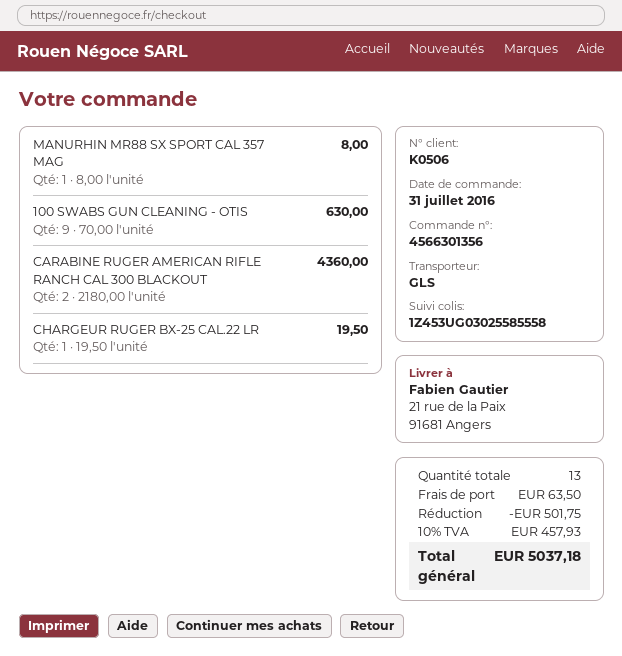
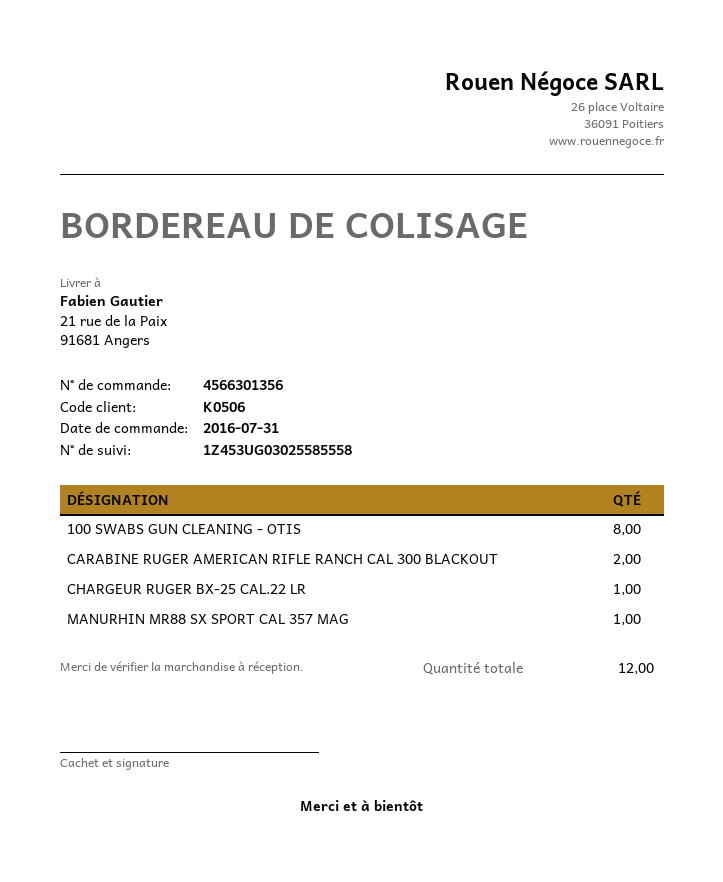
100 SWABS GUN CLEANING - OTIS: 9 -> 8
total quantity: 13 -> 12

